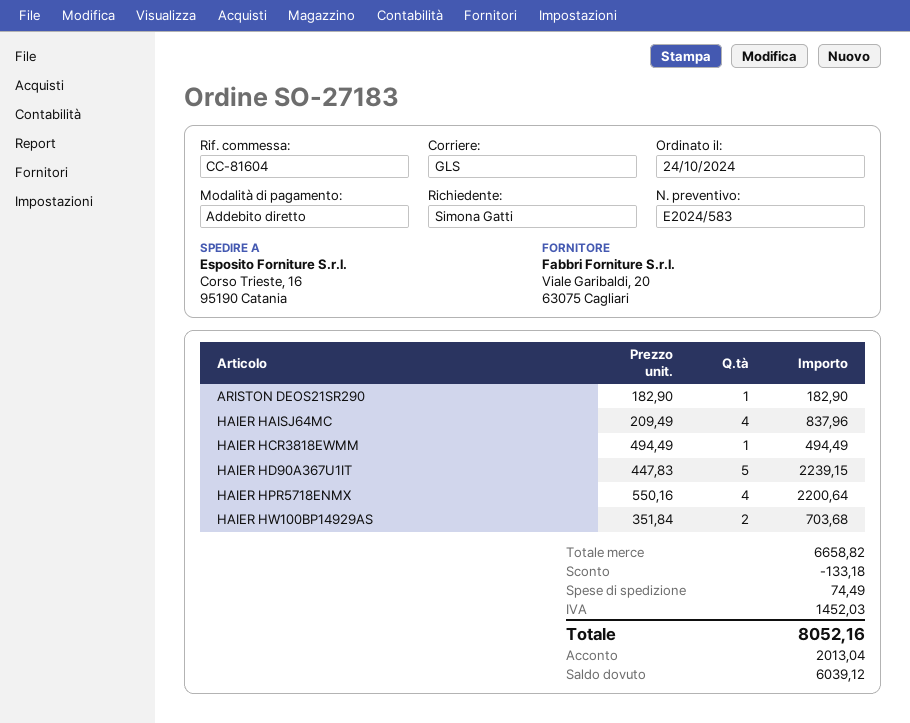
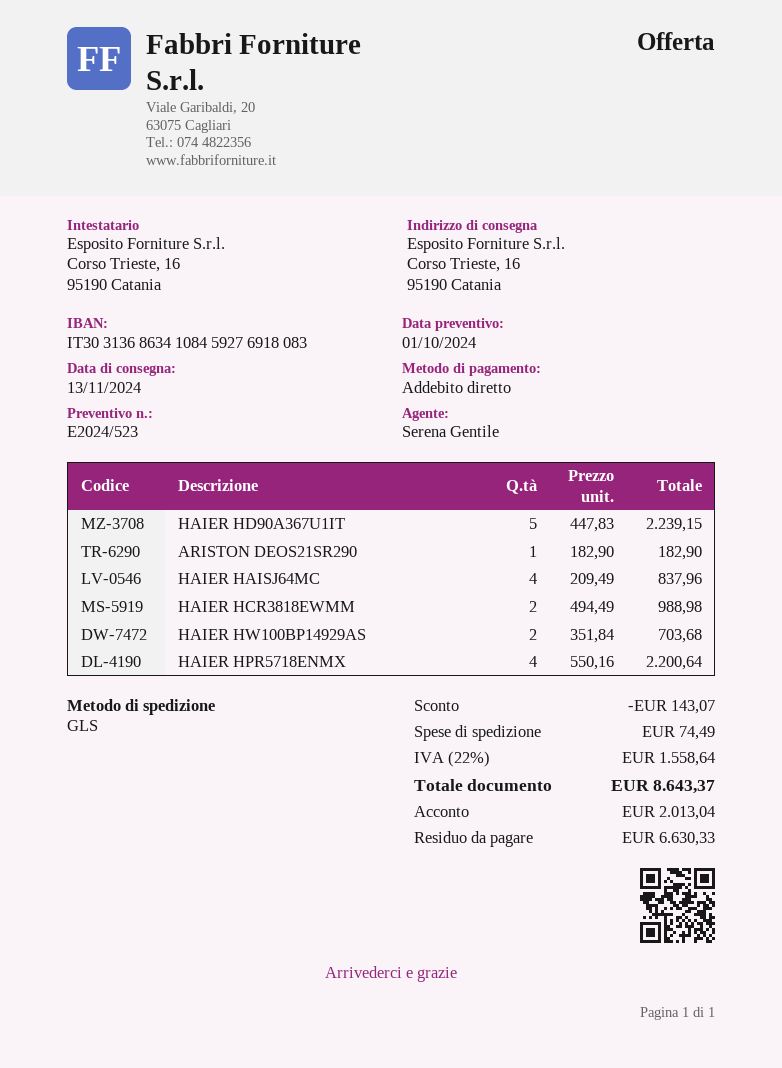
quote number: E2024/583 -> E2024/523
HAIER HCR3818EWMM: 1 x 494.49 = 494.49 -> 2 x 494.49 = 988.98
discount: 133.18 -> 143.07
tax: 1452.03 -> 1558.64
total: 8052.16 -> 8643.37
balance: 6039.12 -> 6630.33

